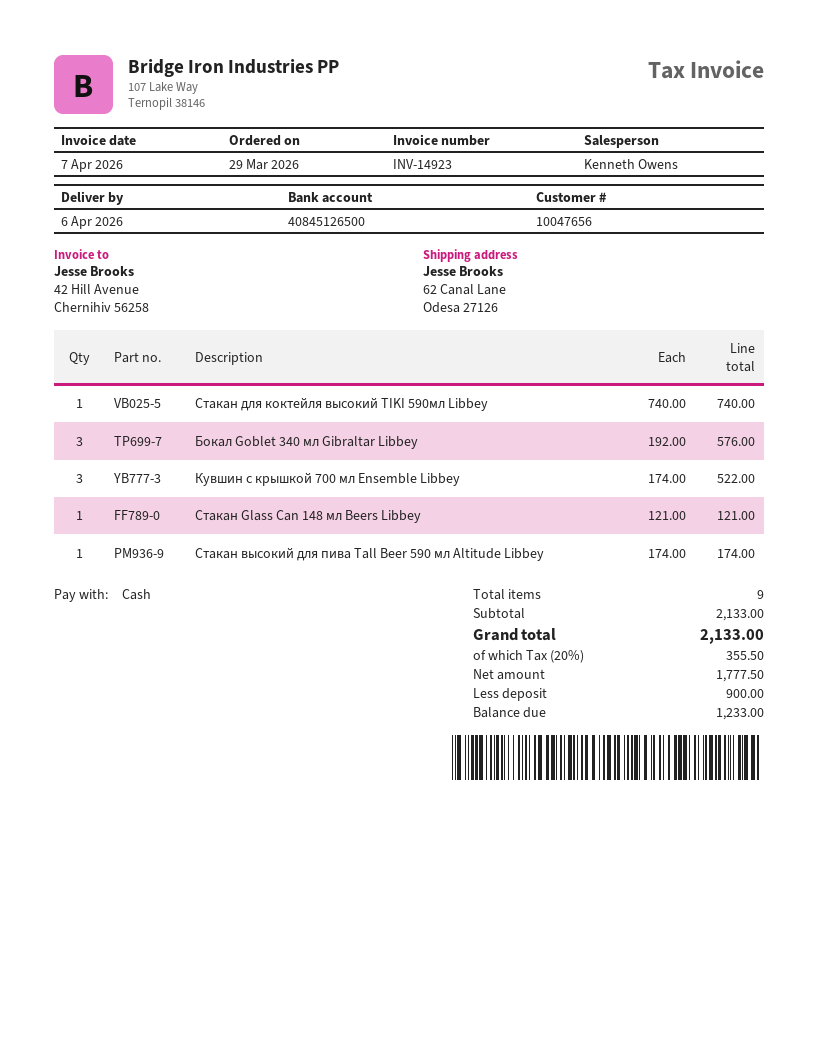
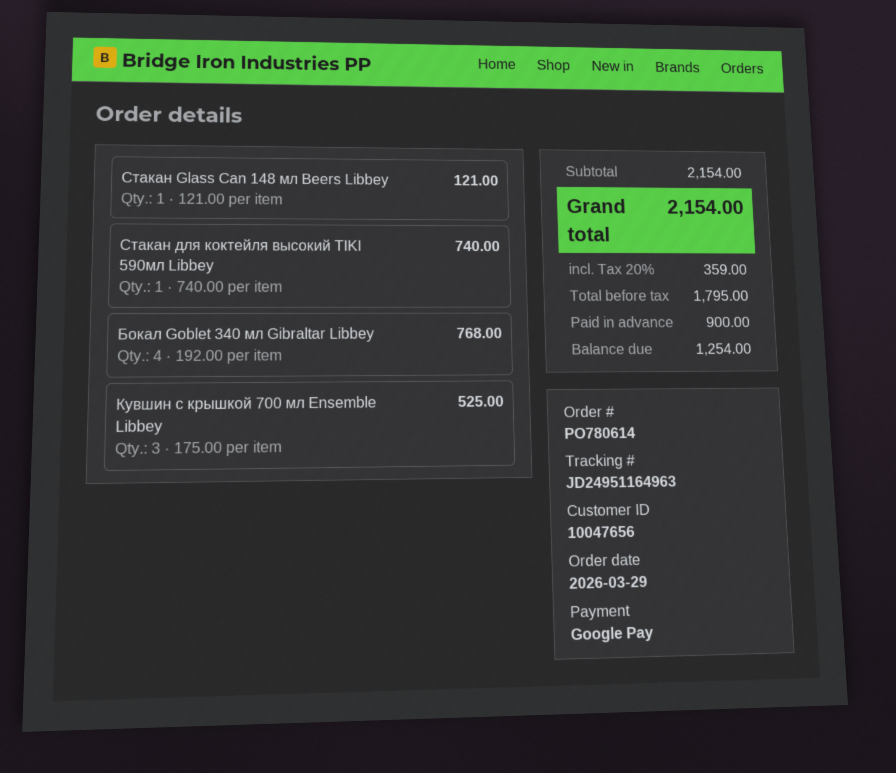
payment method: cash -> Google Pay
Бокал Goblet 340 мл Gibraltar Libbey: 3 x 192.00 = 576.00 -> 4 x 192.00 = 768.00
Кувшин с крышкой 700 мл Ensemble Libbey: 3 x 174.00 = 522.00 -> 3 x 175.00 = 525.00
Стакан высокий для пива Tall Beer 590 мл Altitude Libbey: 1 x 174.00 = 174.00 -> none
subtotal: 2133.00 -> 2154.00
net: 1777.50 -> 1795.00
tax: 20% = 355.50 -> 20% = 359.00
total: 2133.00 -> 2154.00
balance: 1233.00 -> 1254.00

